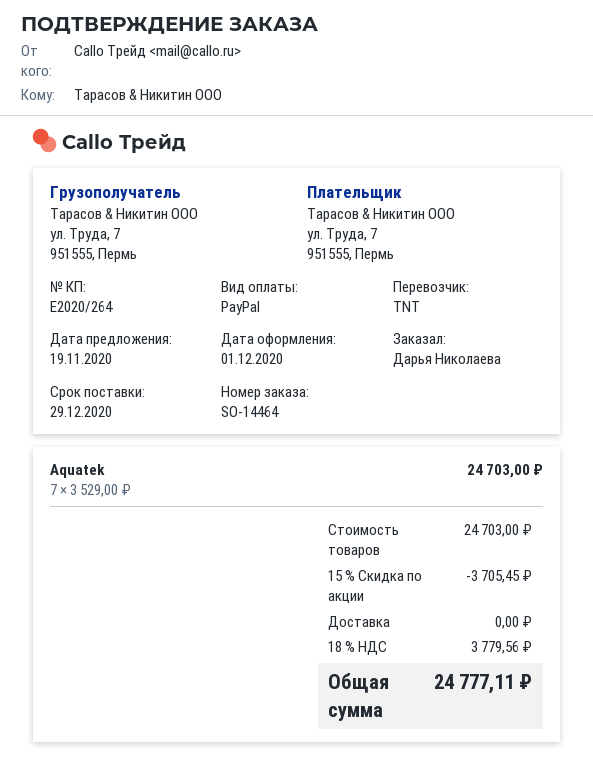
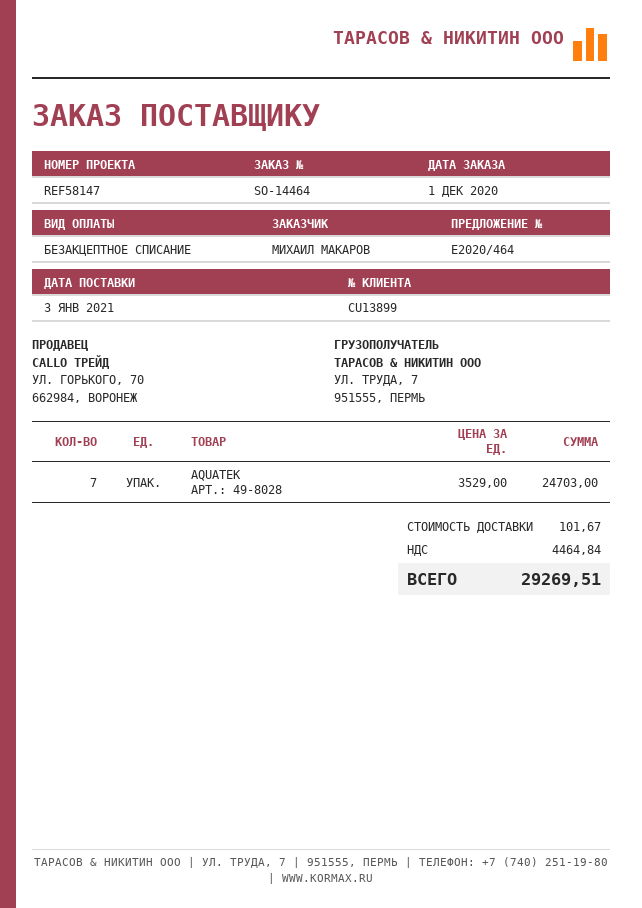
quote number: E2020/264 -> E2020/464
delivery date: 2020-12-29 -> 2021-01-03
ordered by: Дарья Николаева -> МИХАИЛ МАКАРОВ
payment method: PayPal -> direct debit
discount: 15% = 3705.45 -> none
shipping: 0.00 -> 101.67
tax: 3779.56 -> 4464.84
total: 24777.11 -> 29269.51

